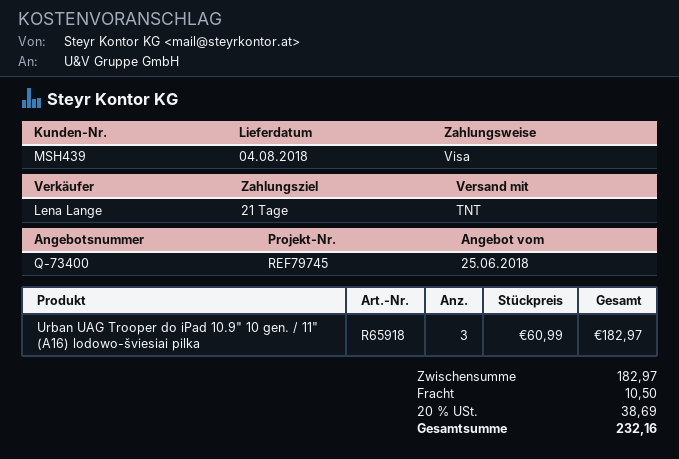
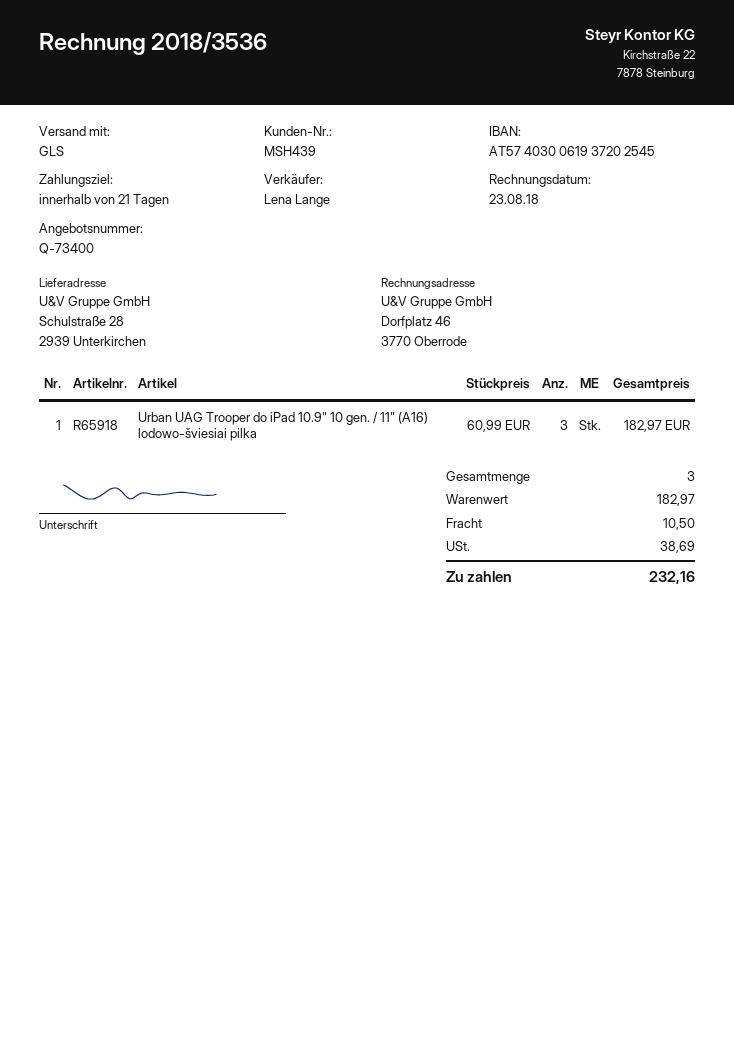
shipping method: TNT -> GLS

